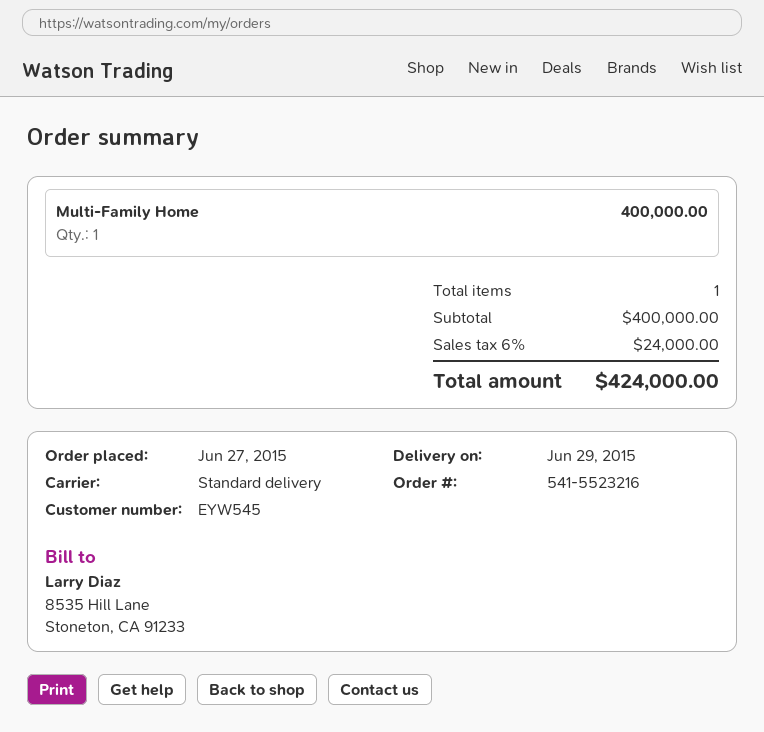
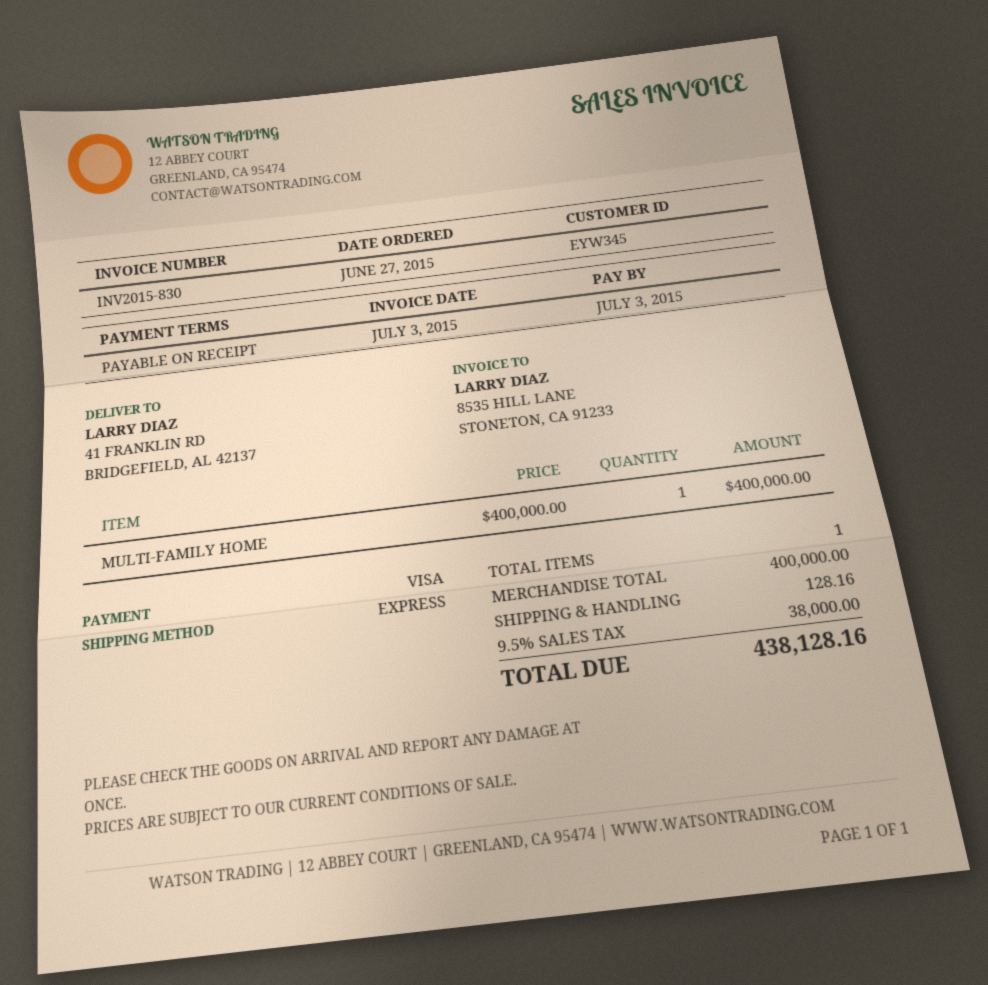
customer number: EYW545 -> EYW345
shipping method: standard -> express
shipping: none -> 128.16
tax: 6% = 24000.00 -> 9.5% = 38000.00
total: 424000.00 -> 438128.16

